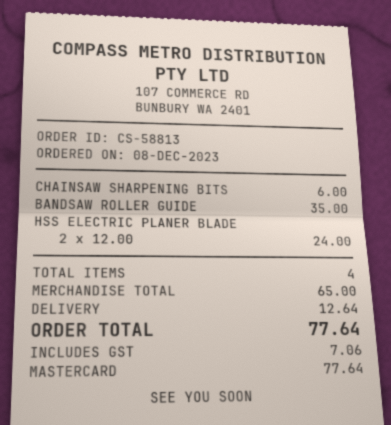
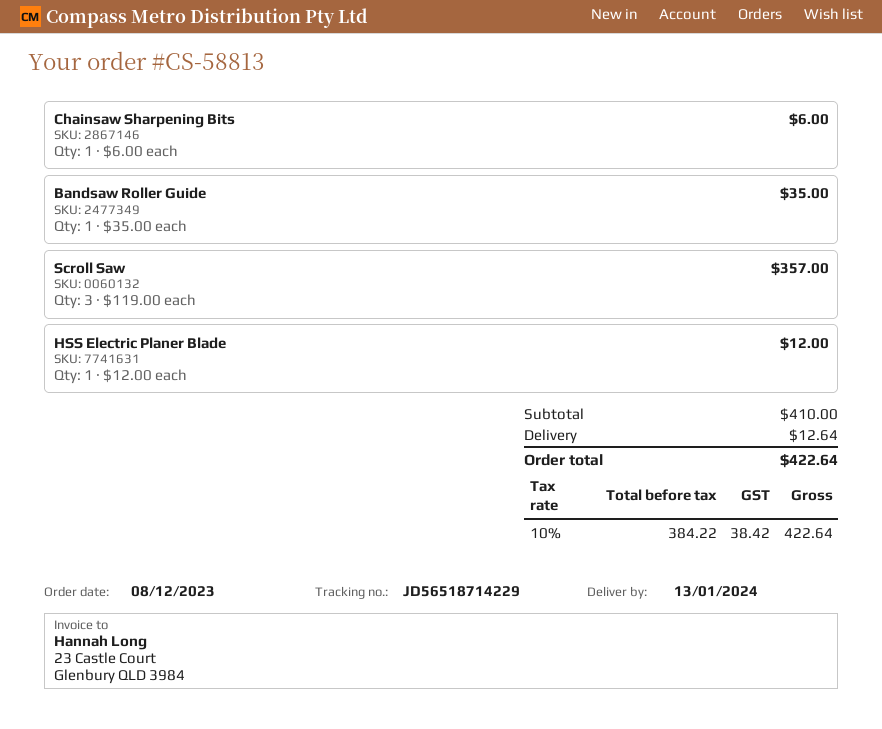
HSS ELECTRIC PLANER BLADE: 2 x 12.00 = 24.00 -> 1 x 12.00 = 12.00
Scroll Saw: none -> 3 x 119.00 = 357.00
subtotal: 65.00 -> 410.00
tax: 7.06 -> 38.42
total: 77.64 -> 422.64

